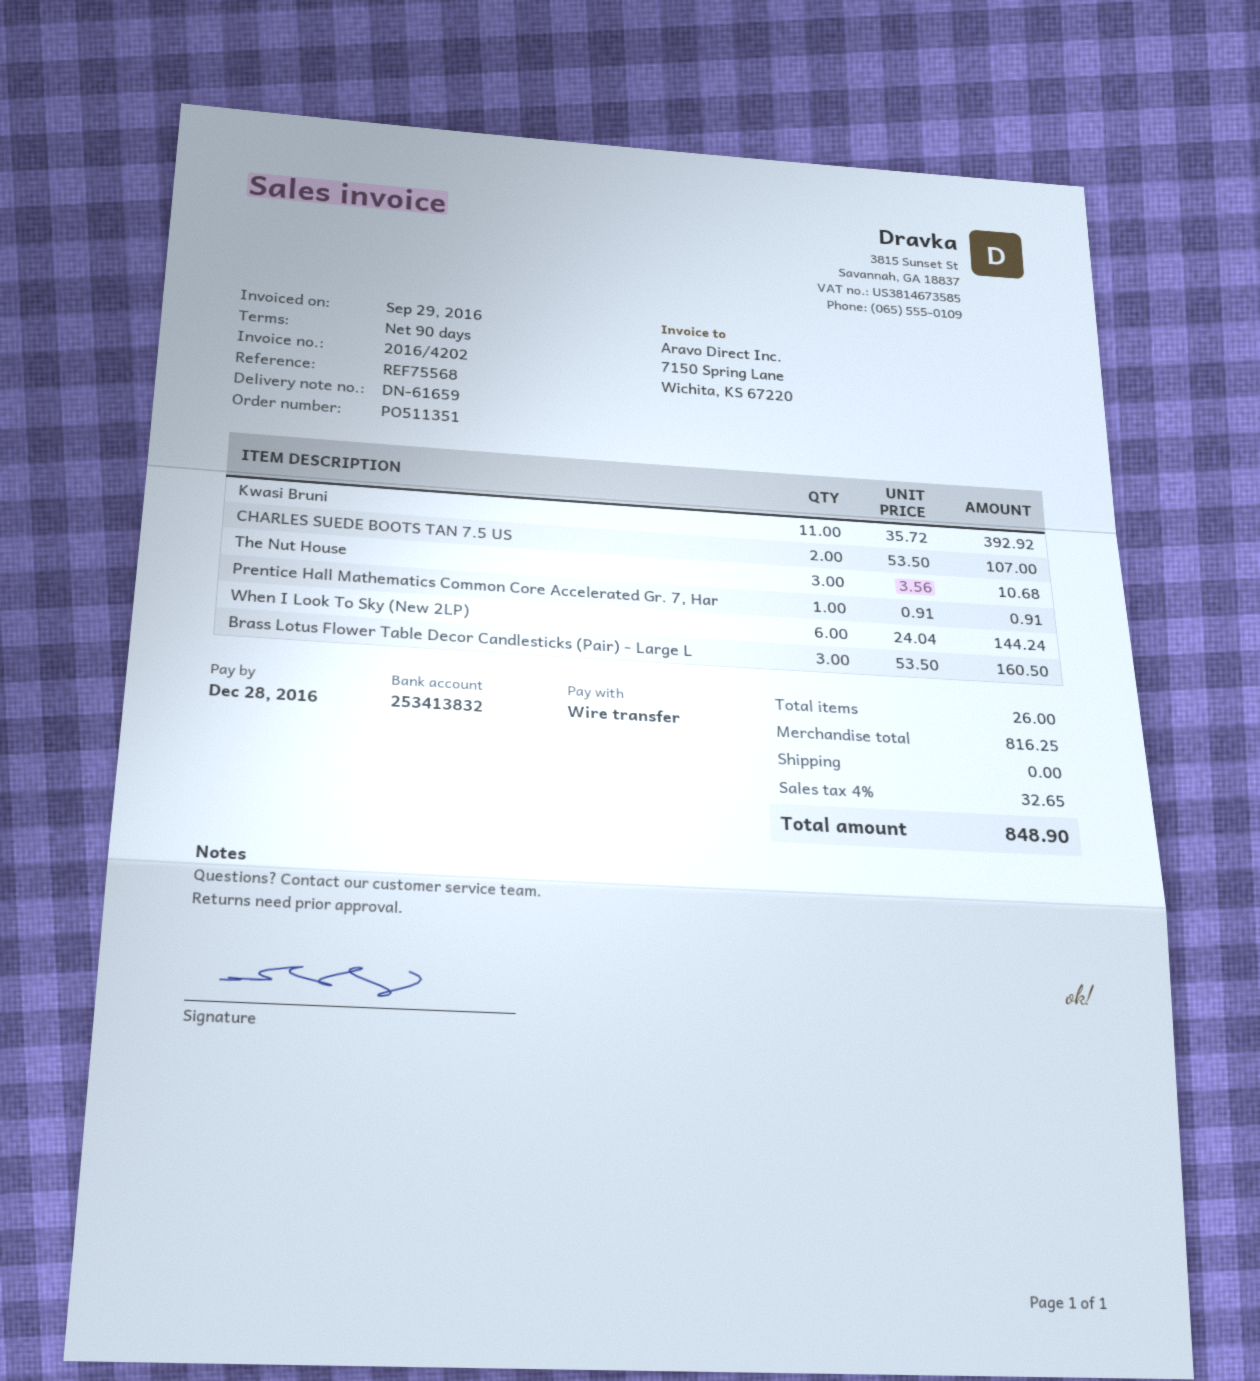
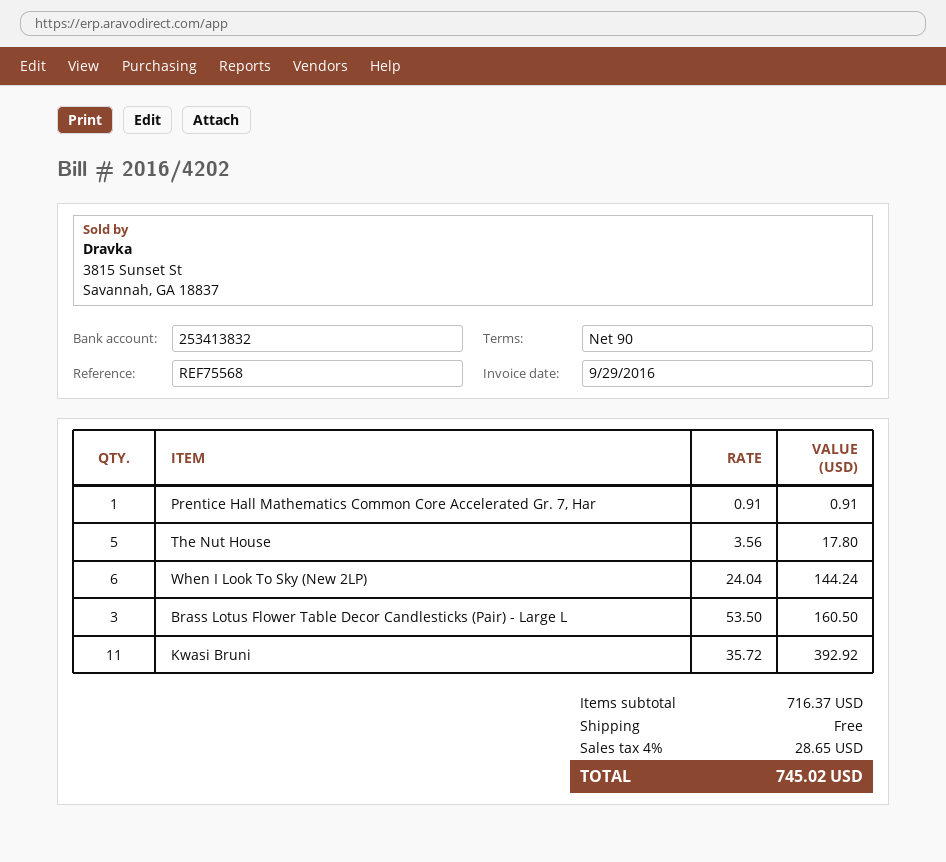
CHARLES SUEDE BOOTS TAN 7.5 US: 2 x 53.50 = 107.00 -> none
The Nut House: 3 x 3.56 = 10.68 -> 5 x 3.56 = 17.80
subtotal: 816.25 -> 716.37
tax: 4% = 32.65 -> 4% = 28.65
total: 848.90 -> 745.02

